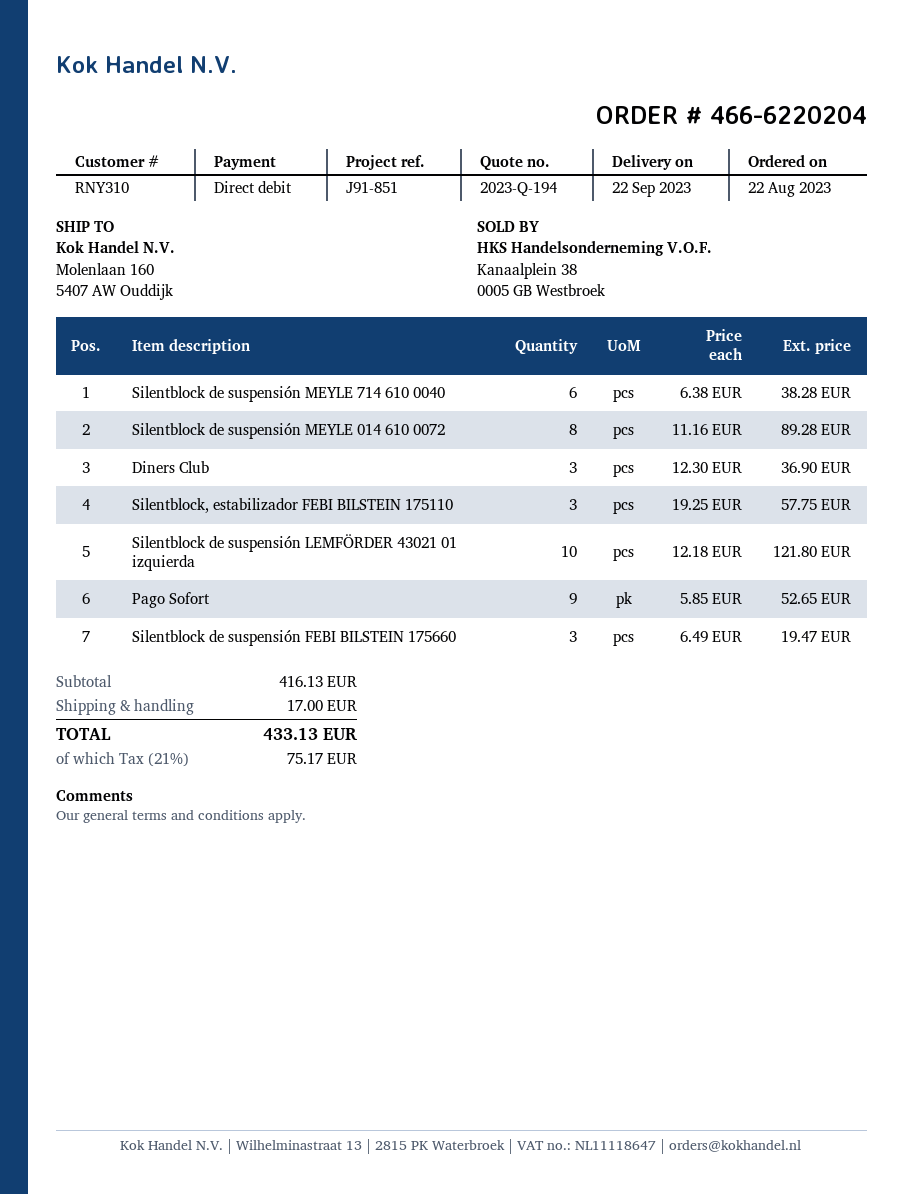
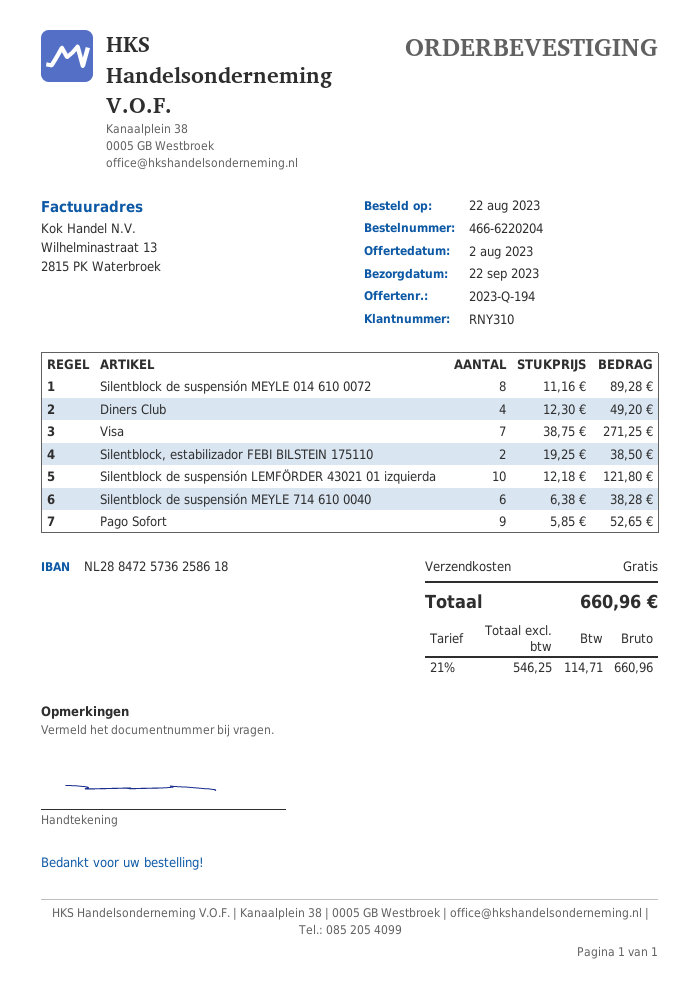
Diners Club: 3 x 12.30 = 36.90 -> 4 x 12.30 = 49.20
Silentblock, estabilizador FEBI BILSTEIN 175110: 3 x 19.25 = 57.75 -> 2 x 19.25 = 38.50
Silentblock de suspensión FEBI BILSTEIN 175660: 3 x 6.49 = 19.47 -> none
Visa: none -> 7 x 38.75 = 271.25
shipping: 17.00 -> 0.00
tax: 21% = 75.17 -> 21% = 114.71
total: 433.13 -> 660.96

